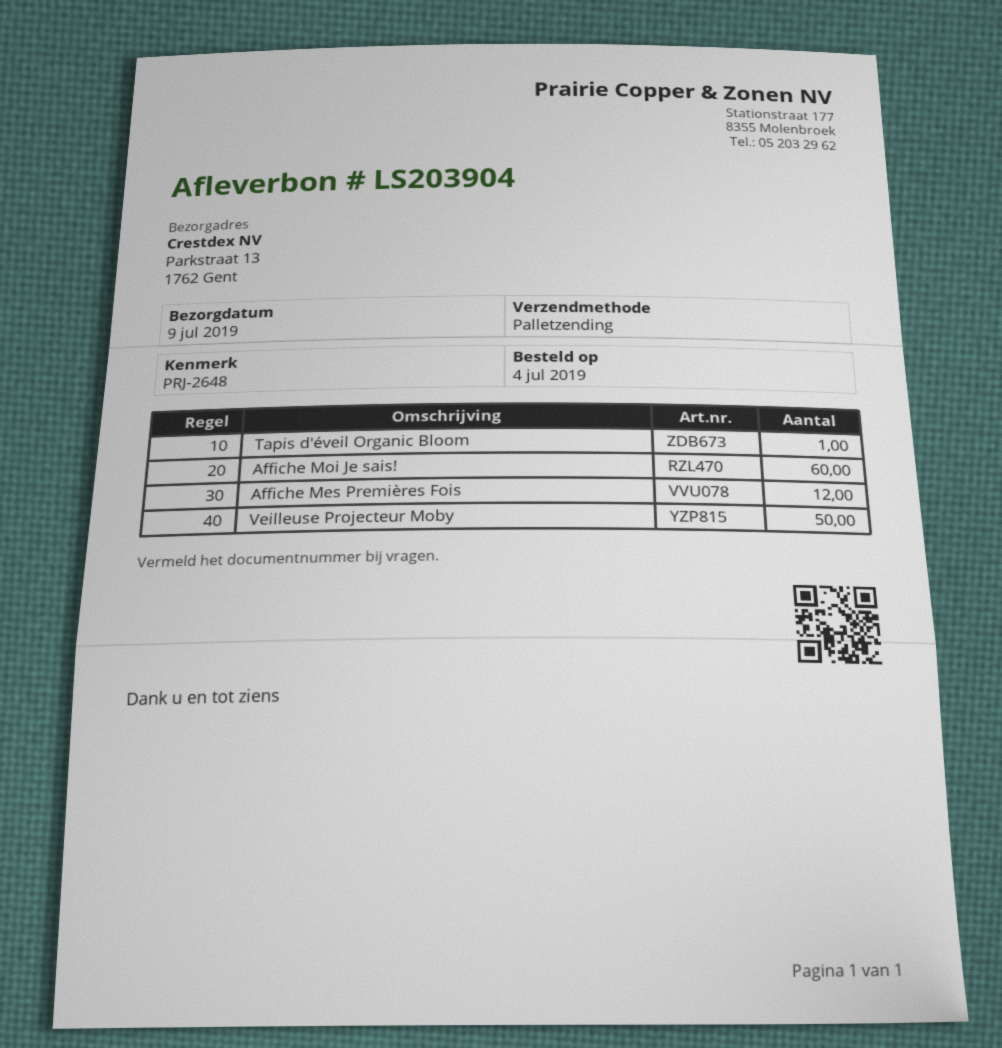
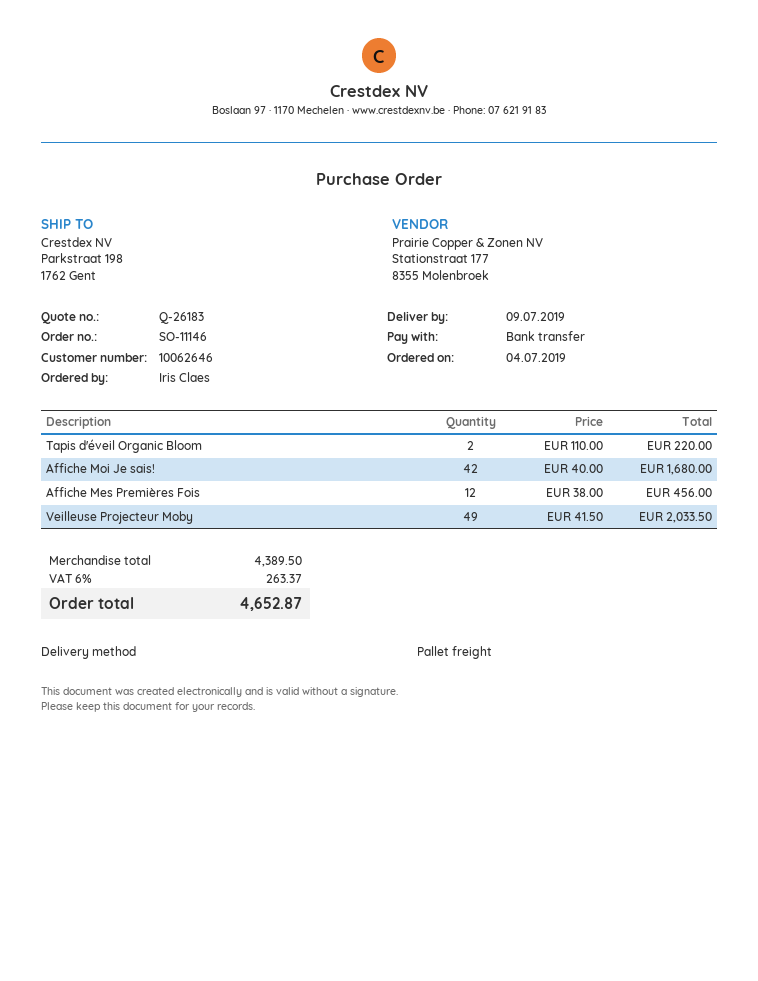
ship to: Parkstraat 13, 1762 Gent -> Parkstraat 198, 1762 Gent
Tapis d'éveil Organic Bloom: 1 -> 2
Affiche Moi Je sais!: 60 -> 42
Veilleuse Projecteur Moby: 50 -> 49

